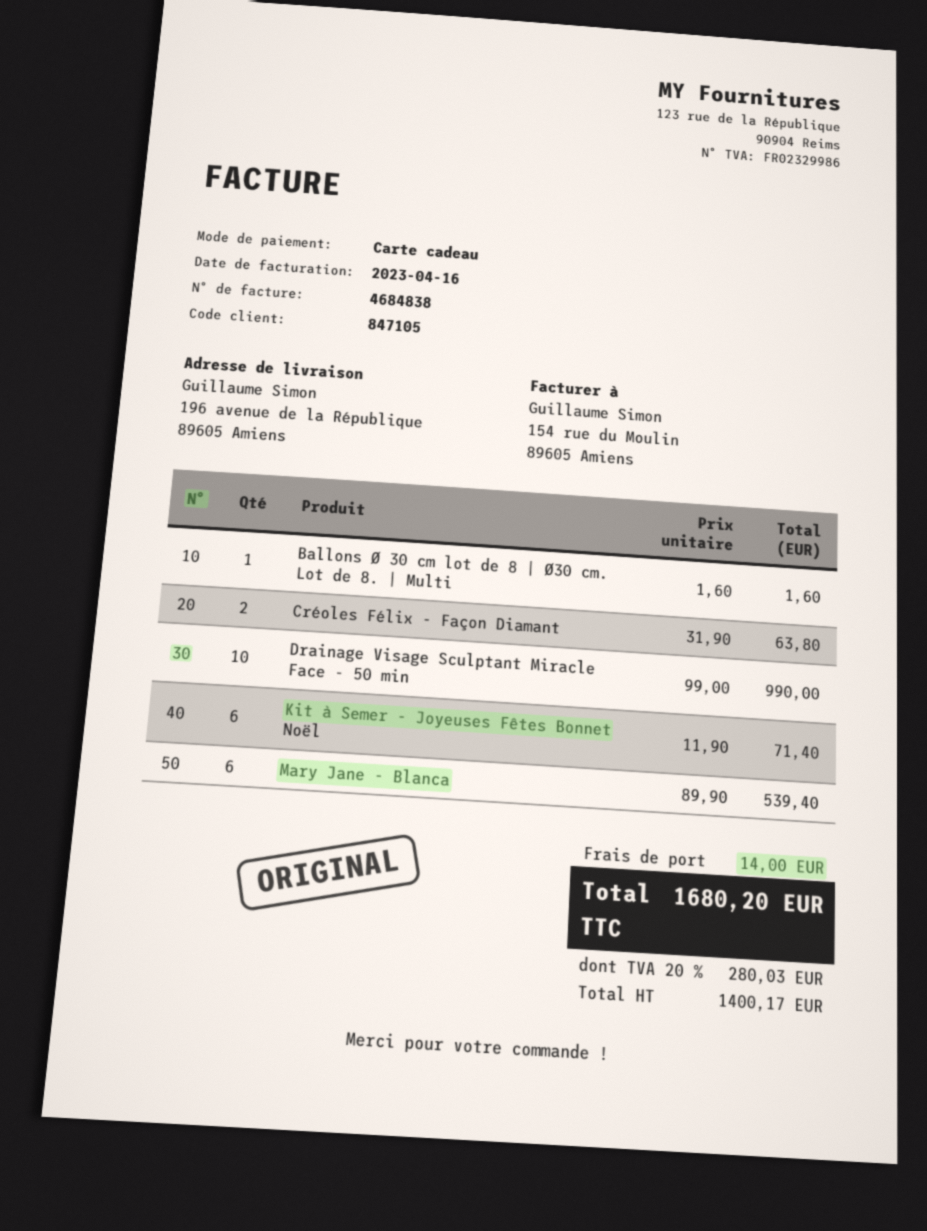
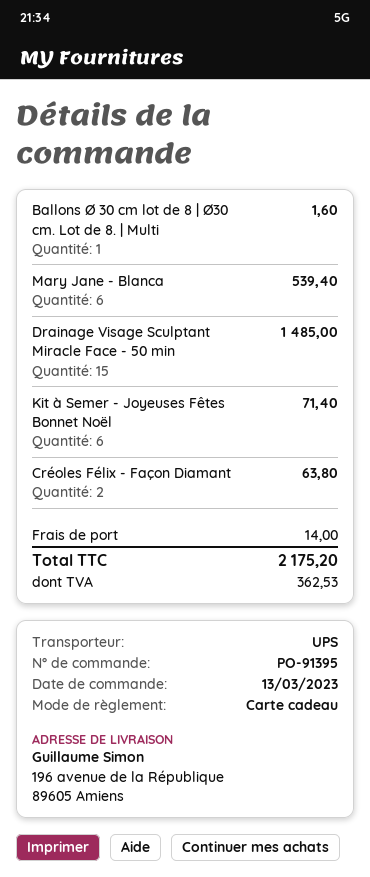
Drainage Visage Sculptant Miracle Face - 50 min: 10 for 990.00 -> 15 for 1485.00
tax: 280.03 -> 362.53
total: 1680.20 -> 2175.20

